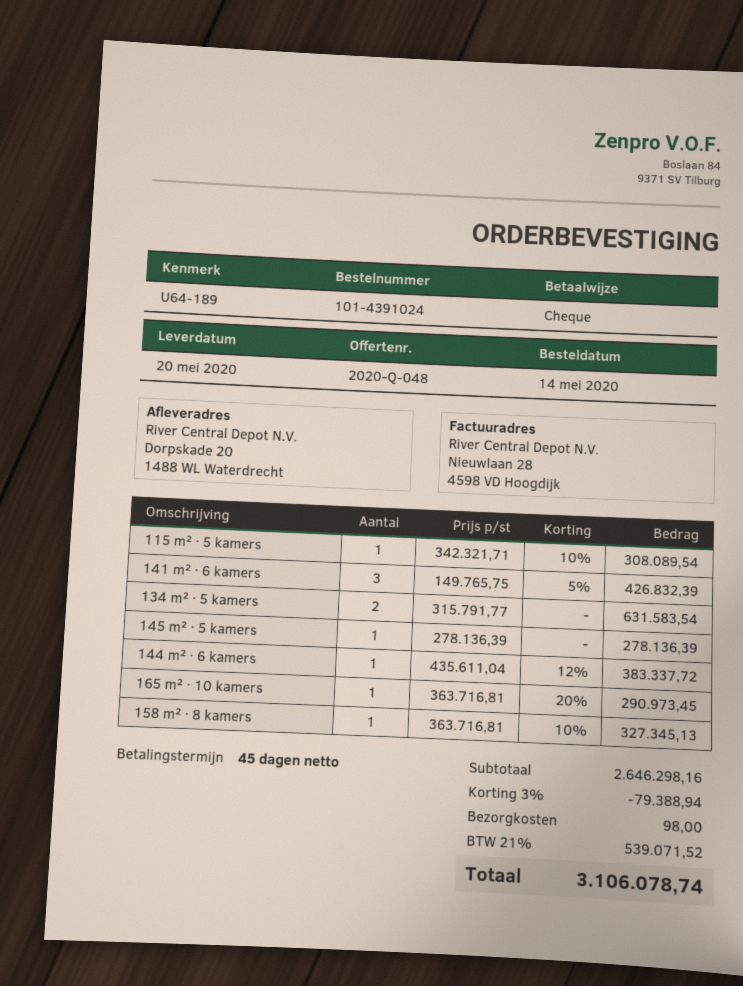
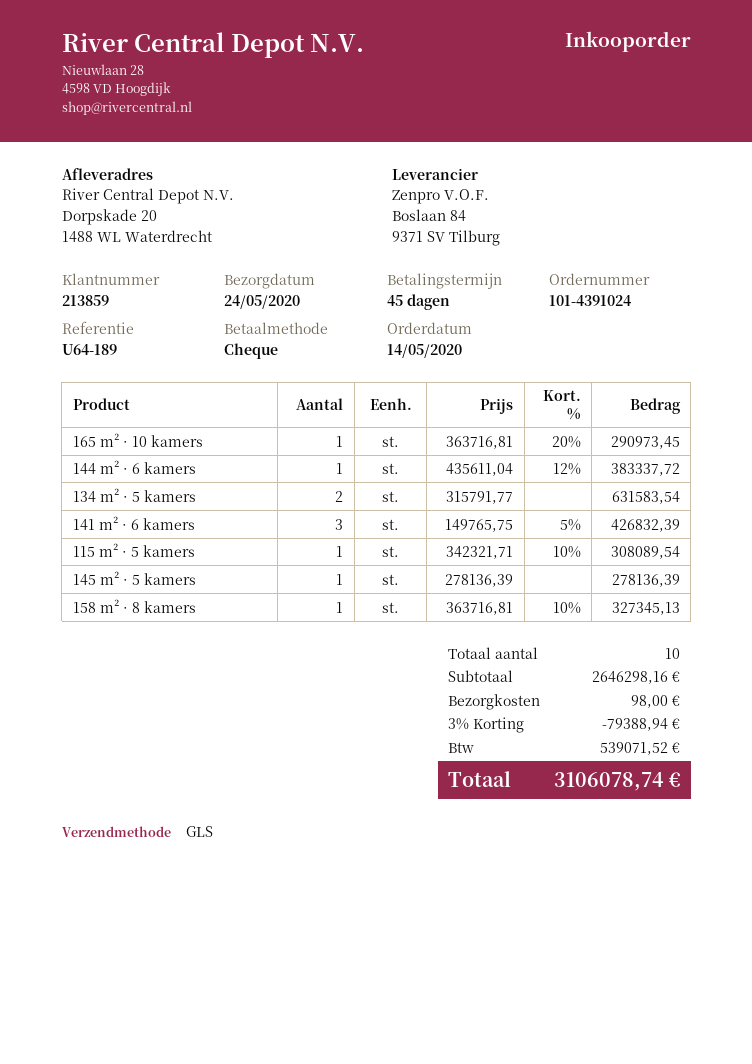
delivery date: 2020-05-20 -> 2020-05-24

